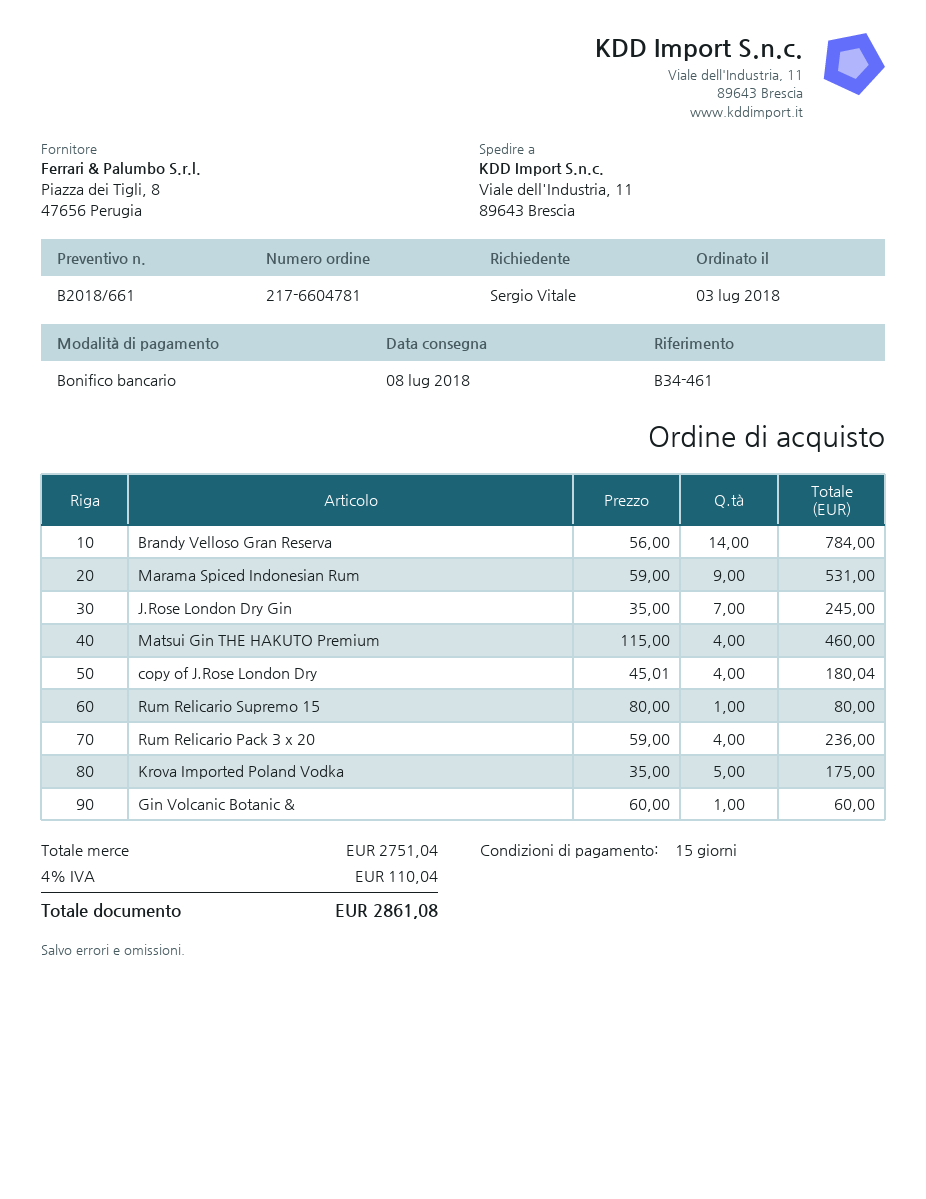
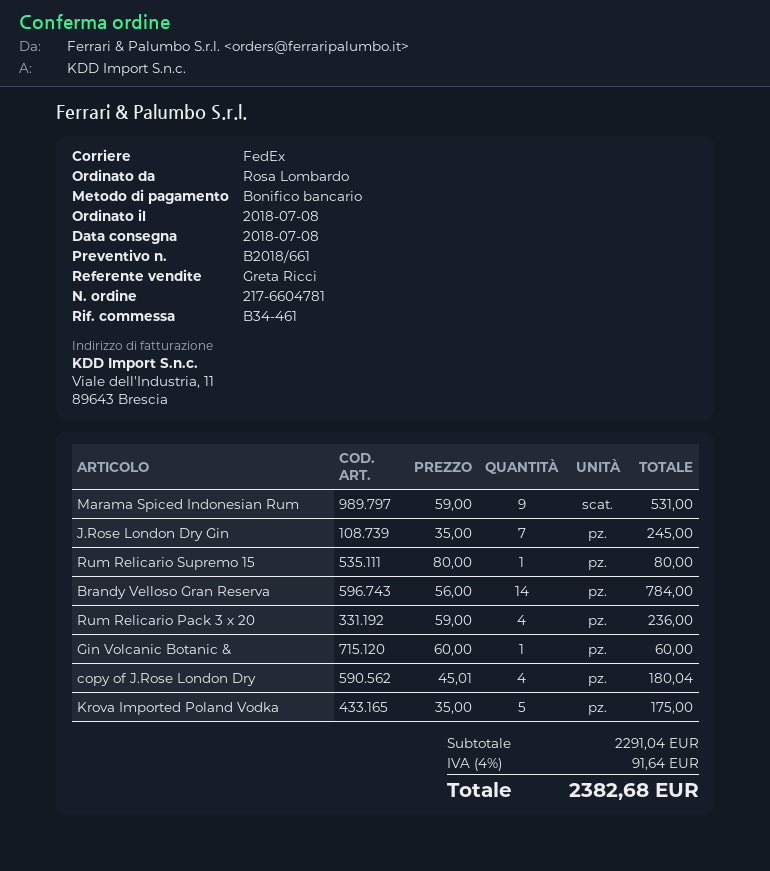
order date: 2018-07-03 -> 2018-07-08
ordered by: Sergio Vitale -> Rosa Lombardo
Matsui Gin THE HAKUTO Premium: 4 x 115.00 = 460.00 -> none
subtotal: 2751.04 -> 2291.04
tax: 4% = 110.04 -> 4% = 91.64
total: 2861.08 -> 2382.68

